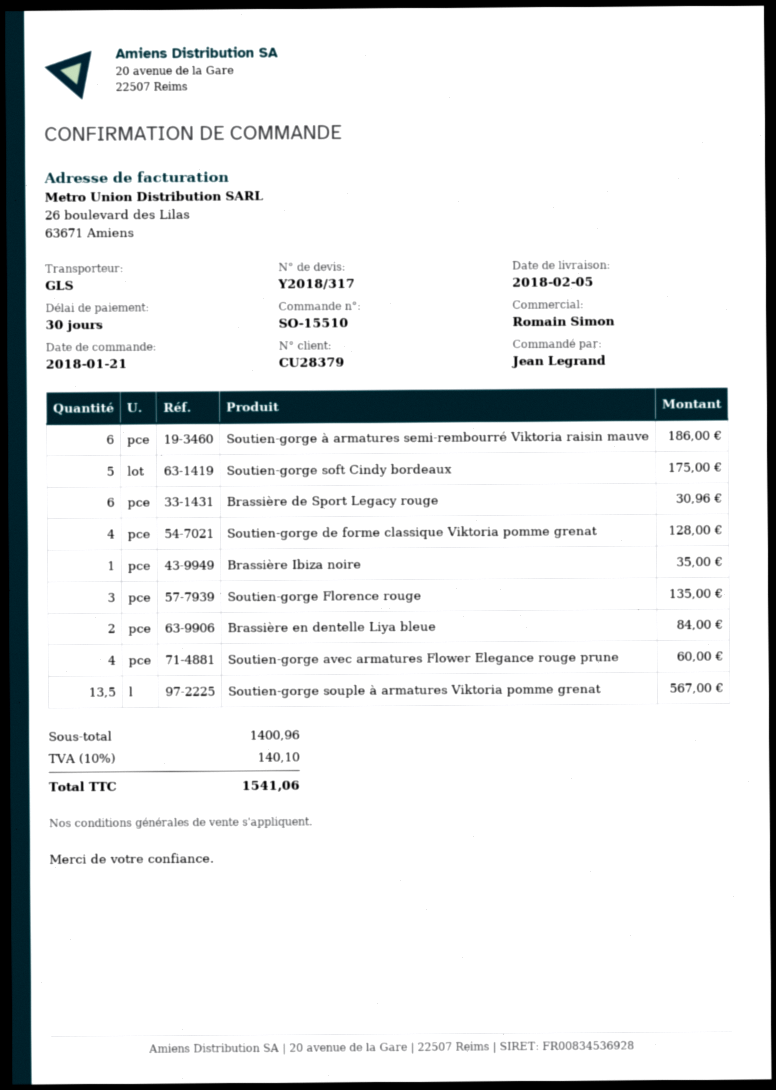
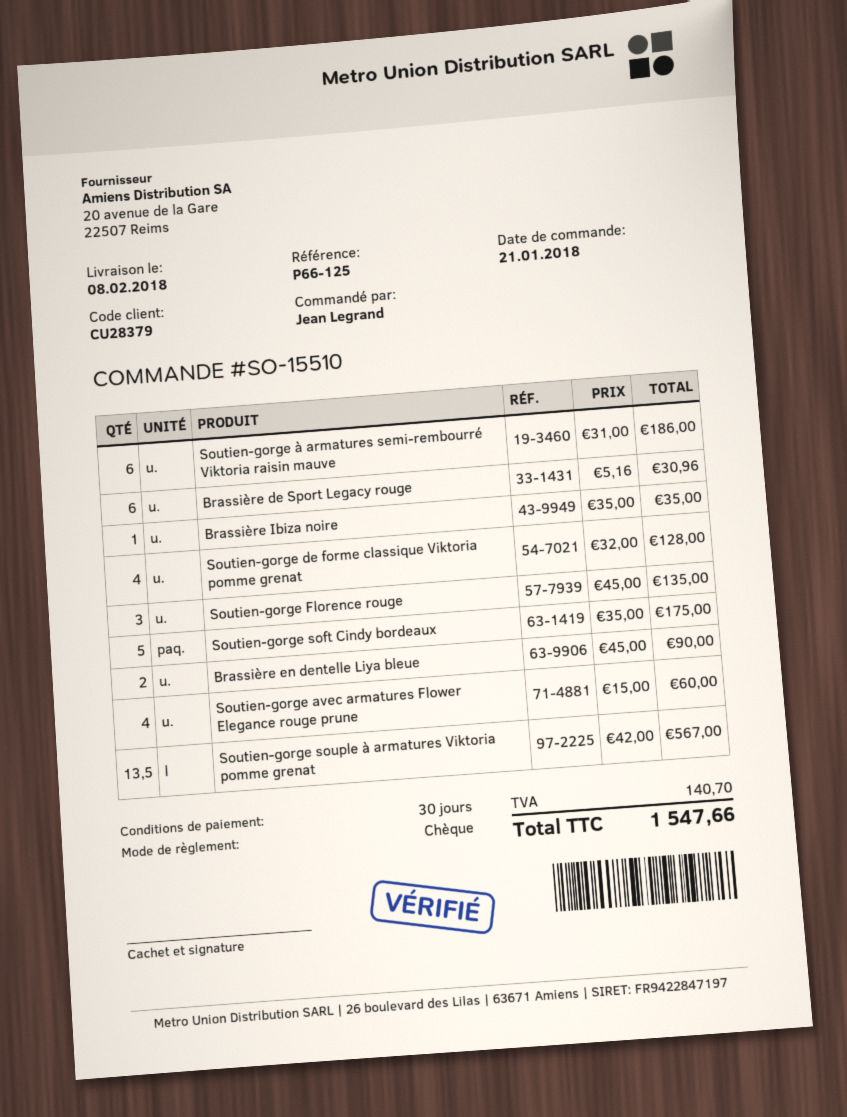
delivery date: 2018-02-05 -> 2018-02-08
Brassière en dentelle Liya bleue: 2 for 84.00 -> 2 for 90.00
tax: 140.10 -> 140.70
total: 1541.06 -> 1547.66

